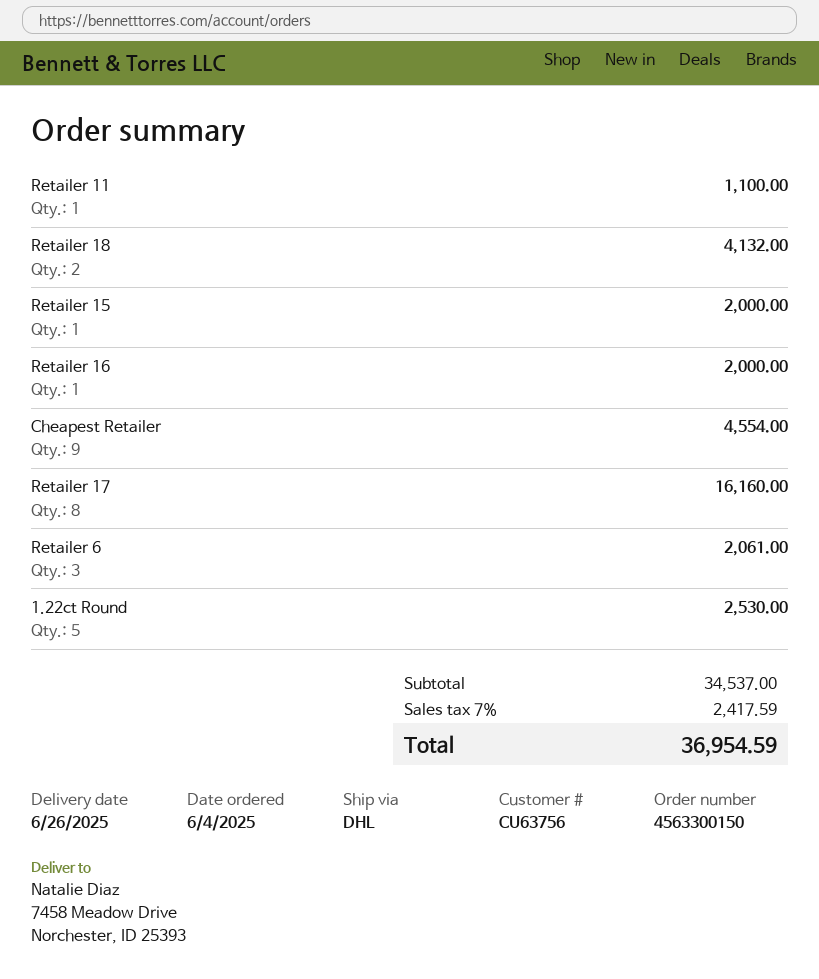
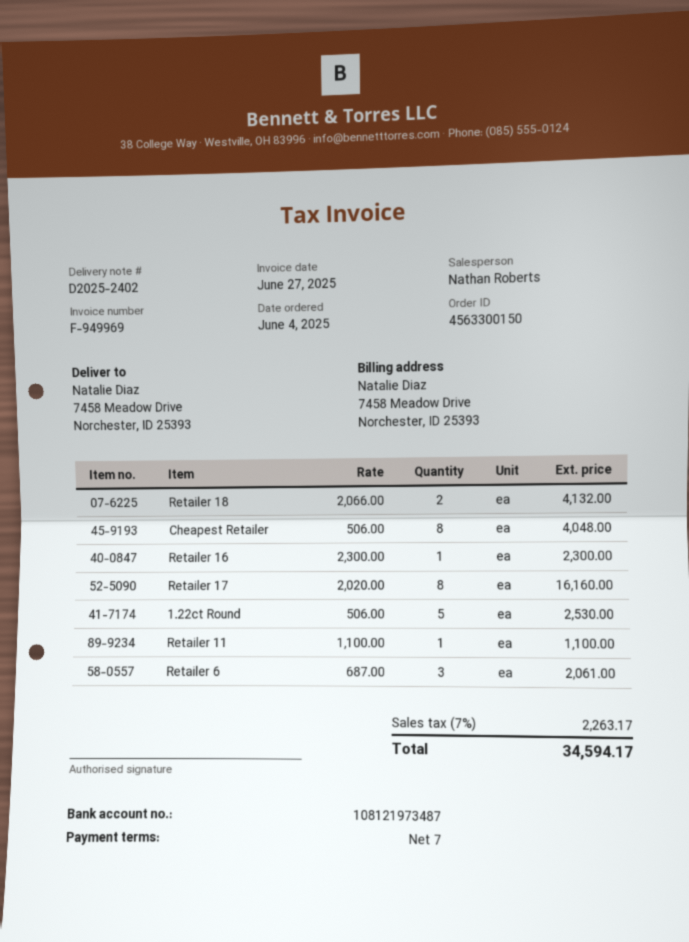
Retailer 15: 1 for 2000.00 -> none
Retailer 16: 1 for 2000.00 -> 1 for 2300.00
Cheapest Retailer: 9 for 4554.00 -> 8 for 4048.00
tax: 7% = 2417.59 -> 7% = 2263.17
total: 36954.59 -> 34594.17

